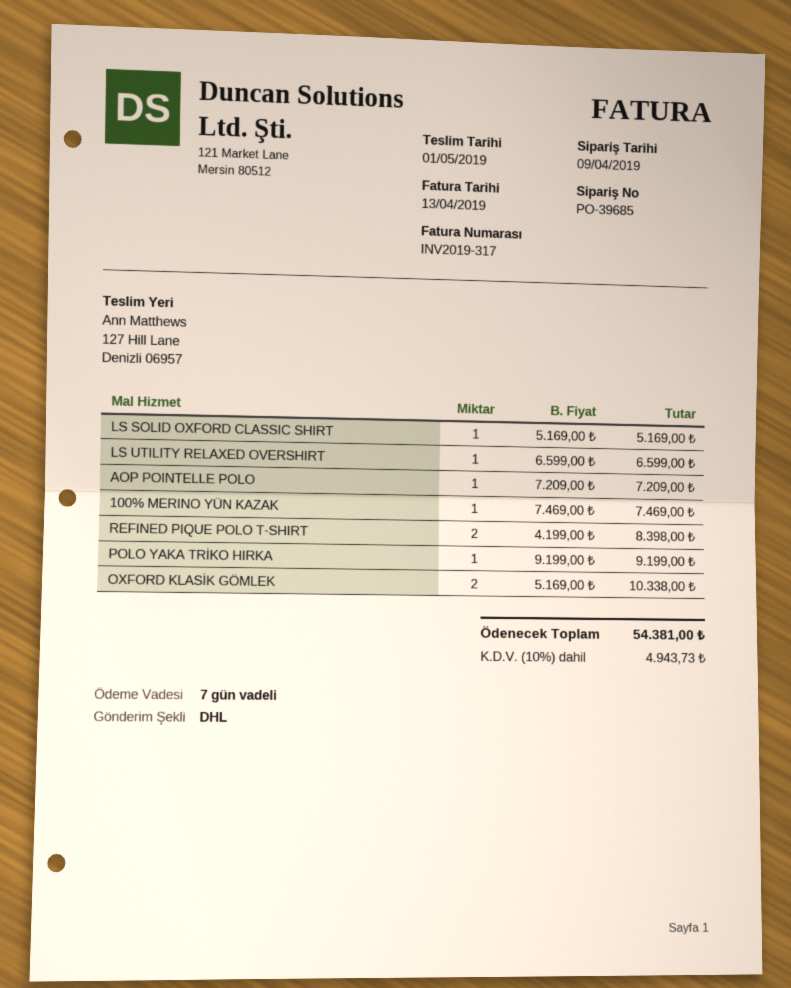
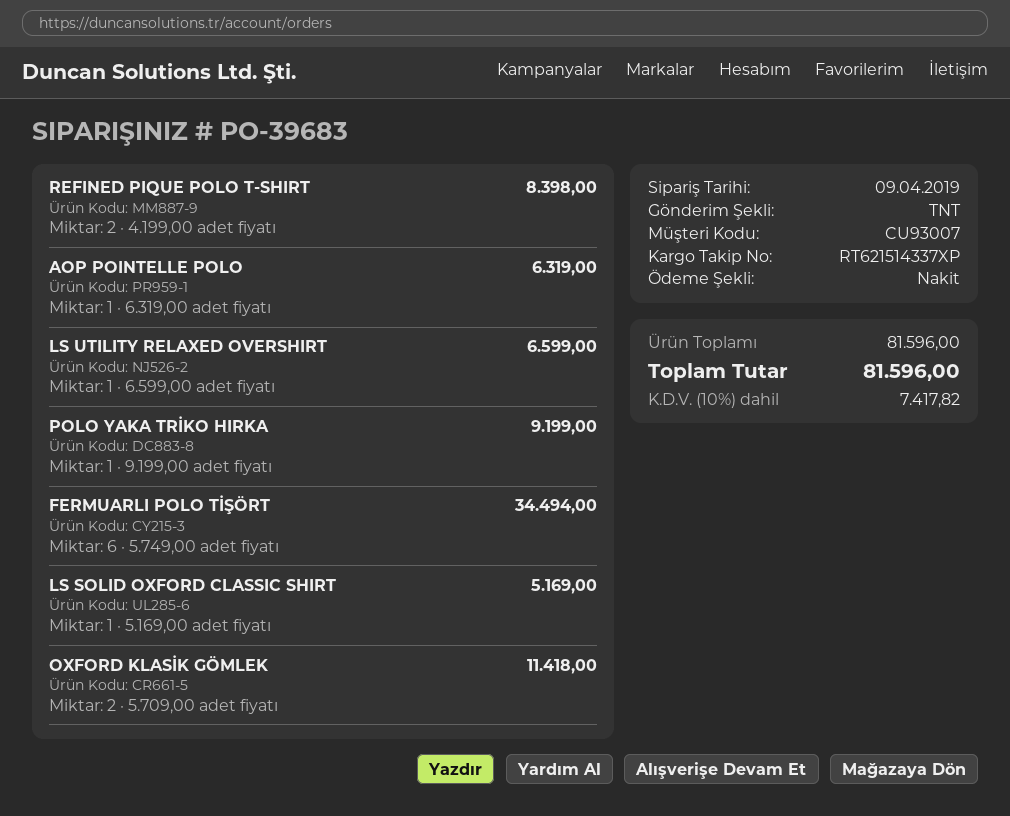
order number: PO-39685 -> PO-39683
shipping method: DHL -> TNT
AOP POINTELLE POLO: 1 x 7209.00 = 7209.00 -> 1 x 6319.00 = 6319.00
100% MERINO YÜN KAZAK: 1 x 7469.00 = 7469.00 -> none
OXFORD KLASİK GÖMLEK: 2 x 5169.00 = 10338.00 -> 2 x 5709.00 = 11418.00
FERMUARLI POLO TİŞÖRT: none -> 6 x 5749.00 = 34494.00
tax: 10% = 4943.73 -> 10% = 7417.82
total: 54381.00 -> 81596.00

